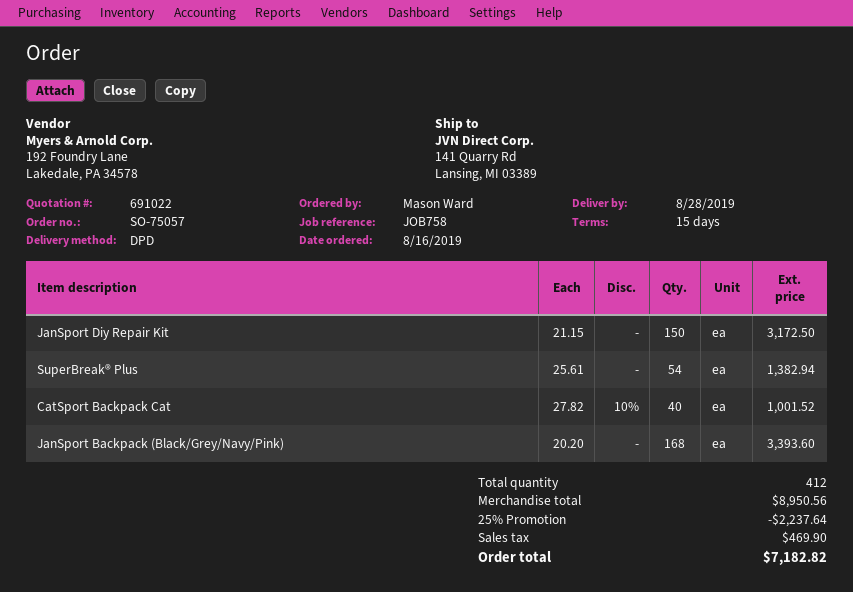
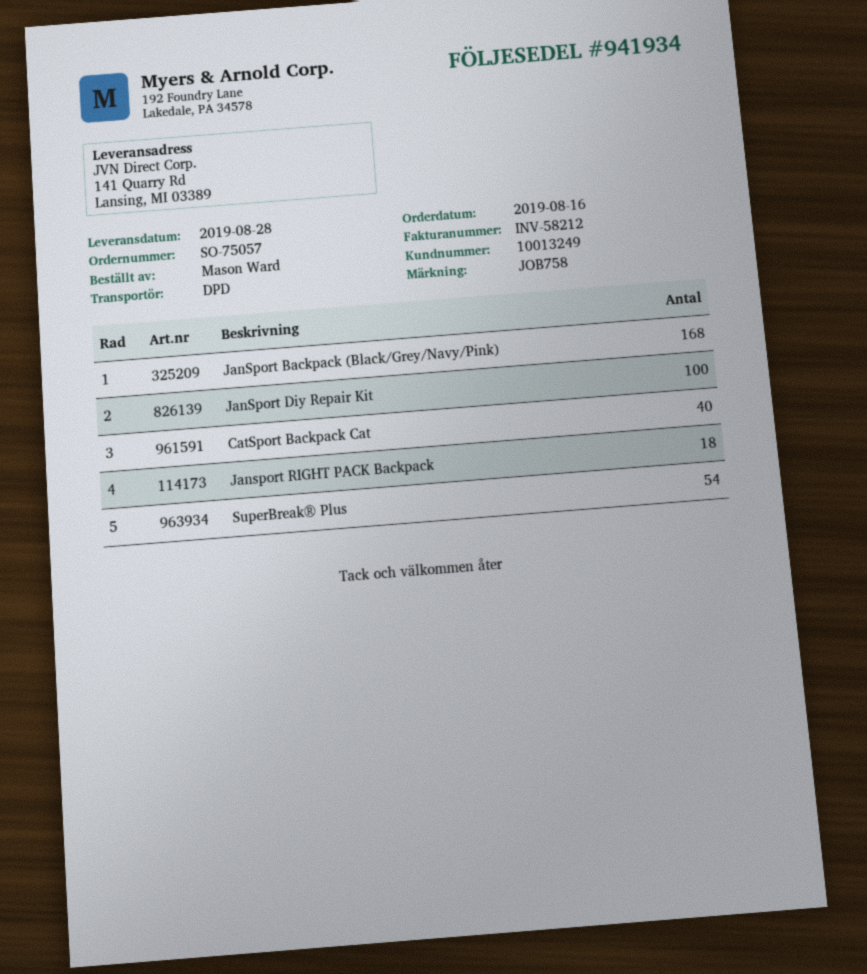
JanSport Diy Repair Kit: 150 -> 100
Jansport RIGHT PACK Backpack: none -> 18

